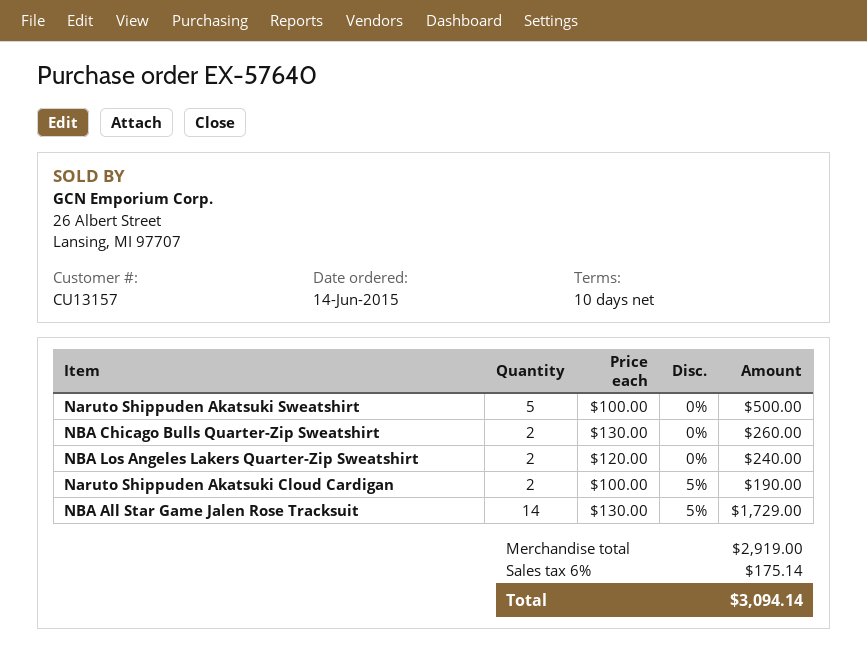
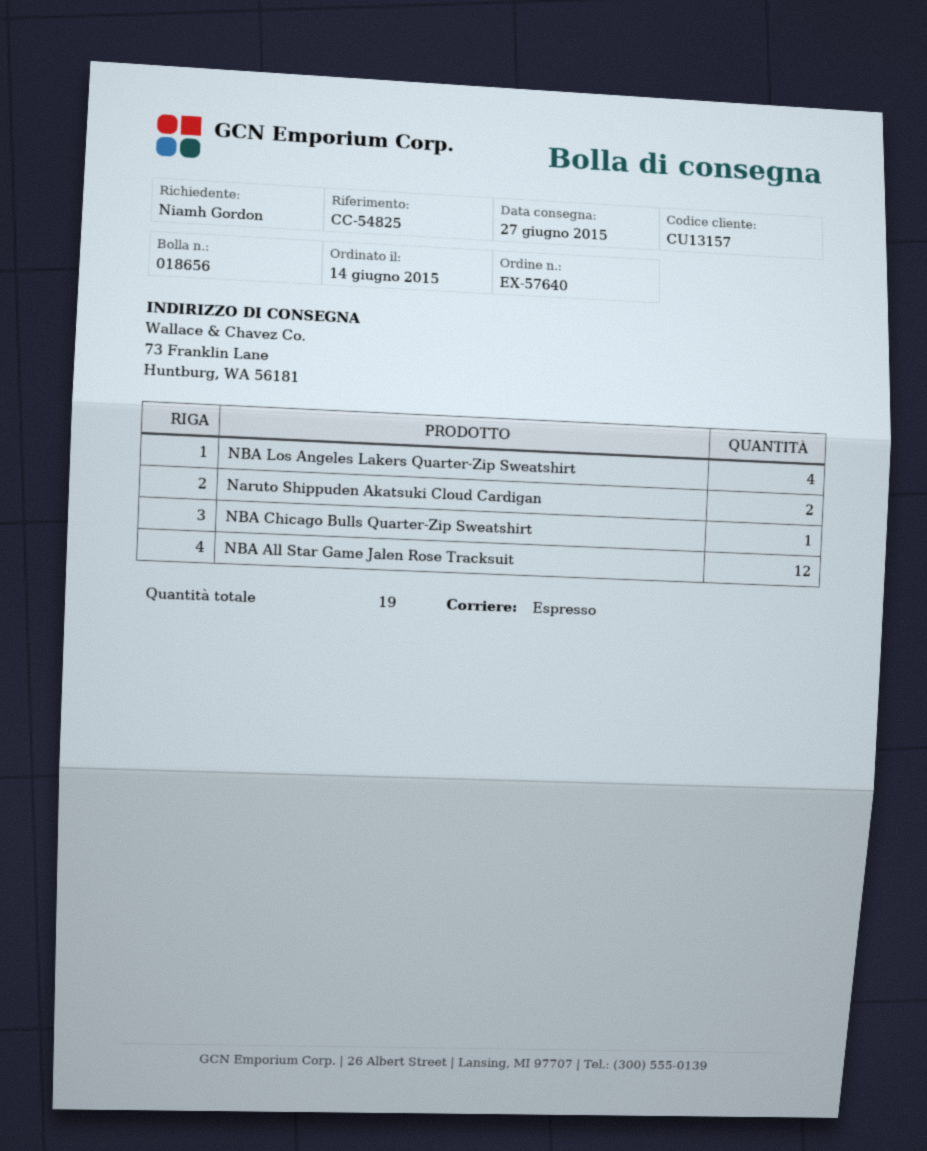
Naruto Shippuden Akatsuki Sweatshirt: 5 -> none
NBA Chicago Bulls Quarter-Zip Sweatshirt: 2 -> 1
NBA Los Angeles Lakers Quarter-Zip Sweatshirt: 2 -> 4
NBA All Star Game Jalen Rose Tracksuit: 14 -> 12

